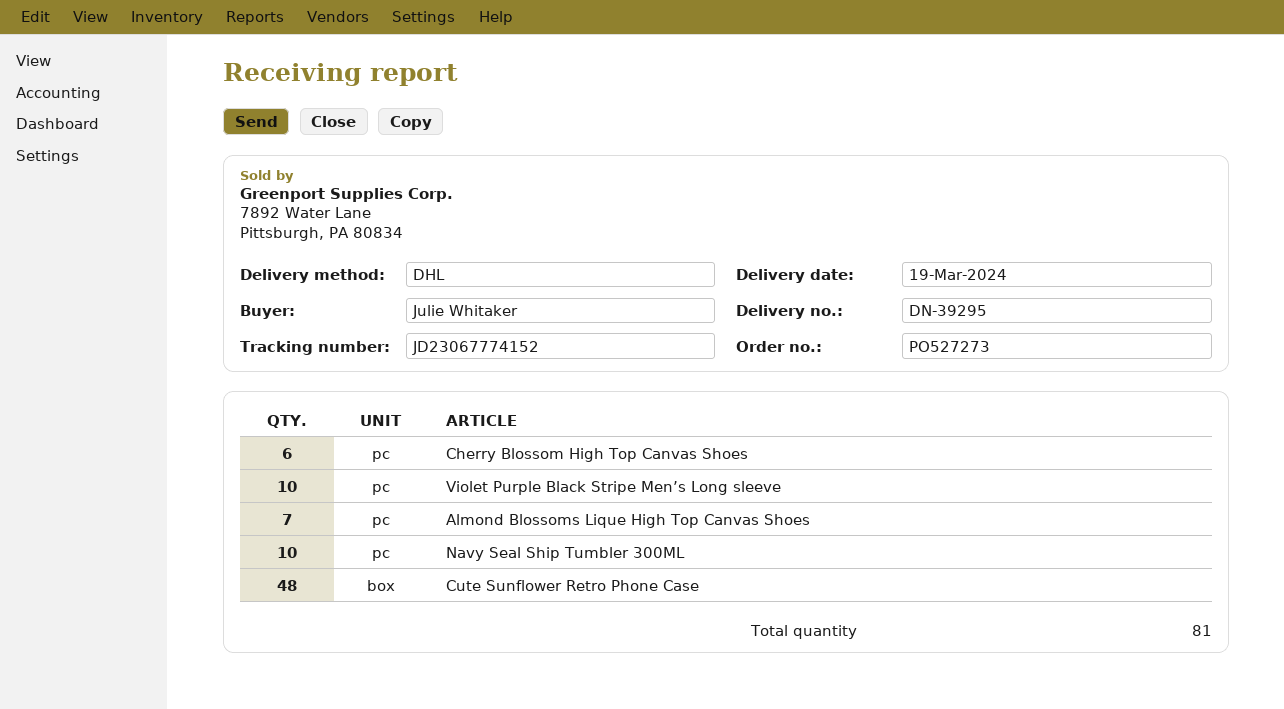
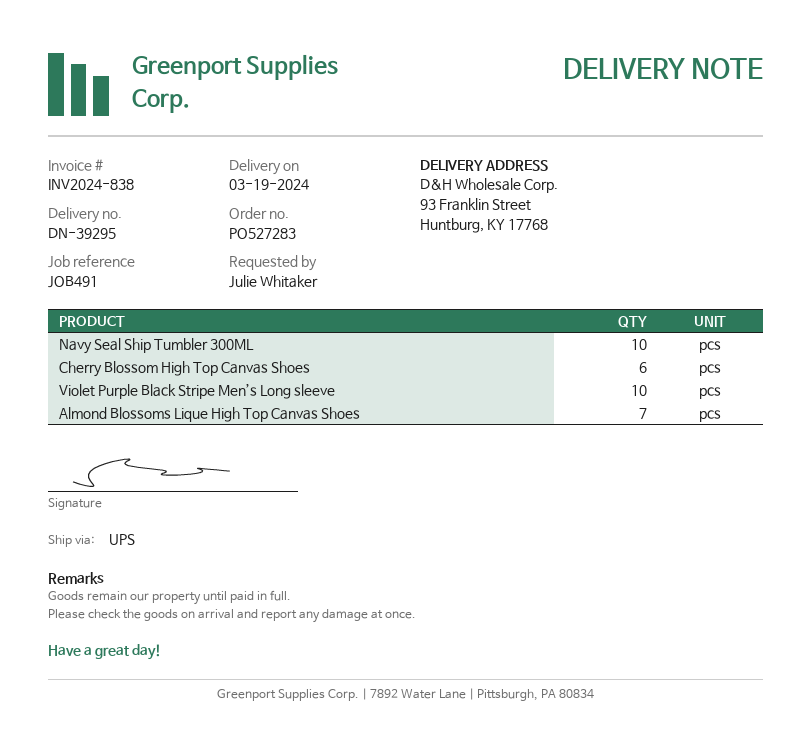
order number: PO527273 -> PO527283
shipping method: DHL -> UPS
Cute Sunflower Retro Phone Case: 48 -> none

